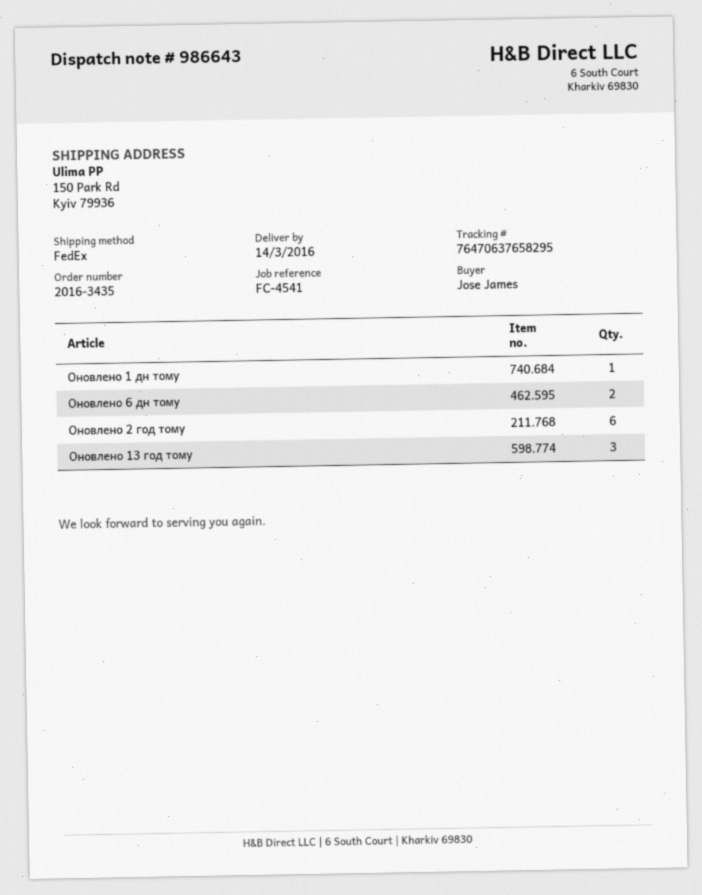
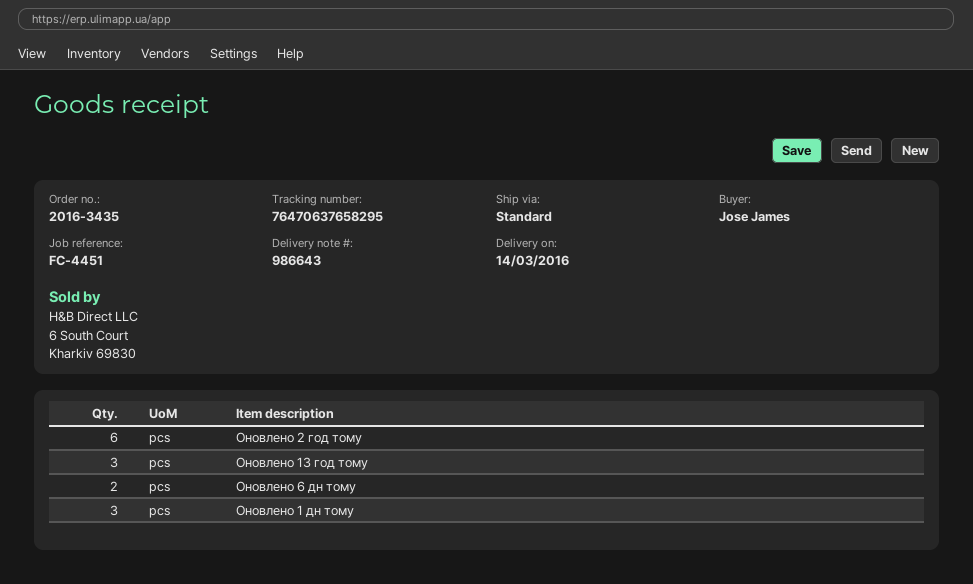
reference: FC-4541 -> FC-4451
shipping method: FedEx -> standard
Оновлено 1 дн тому: 1 -> 3

